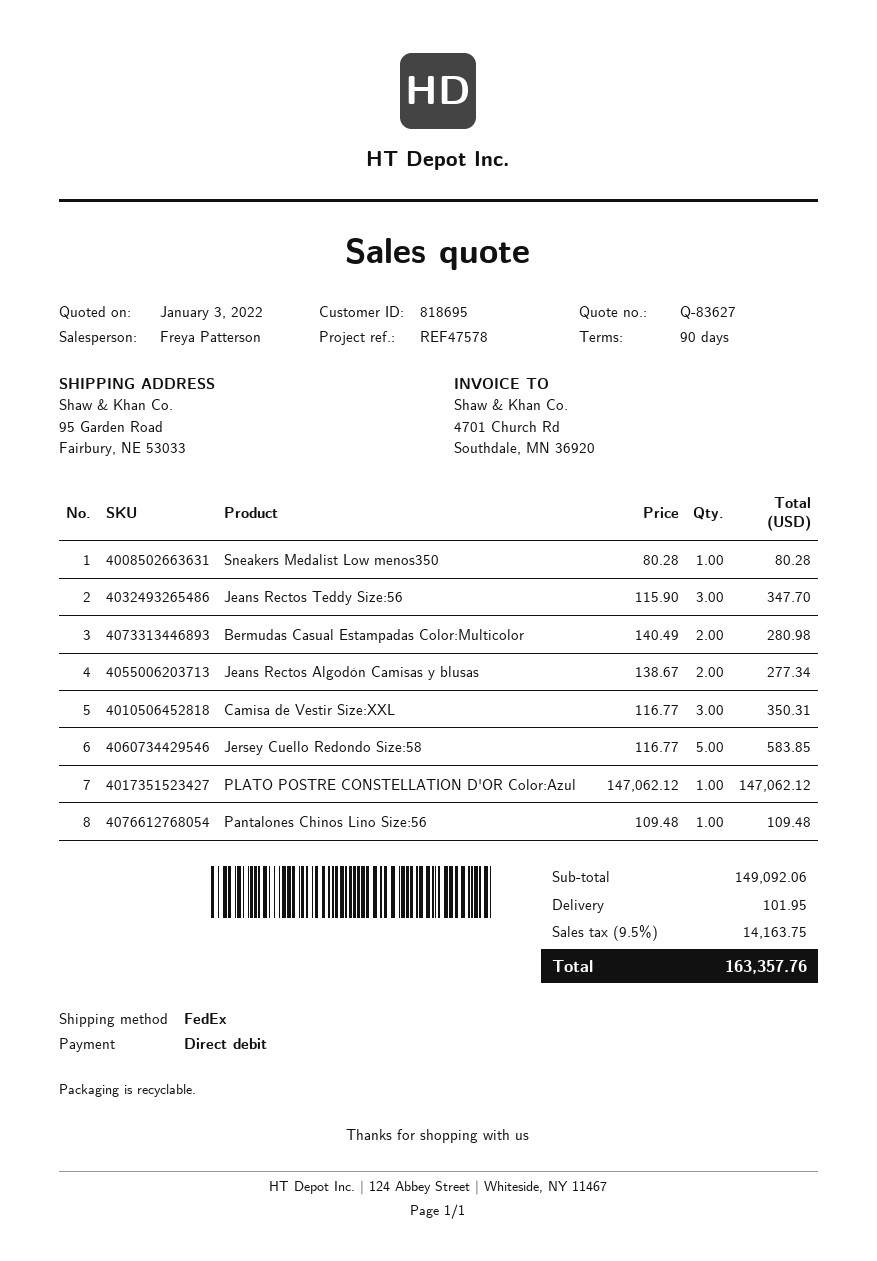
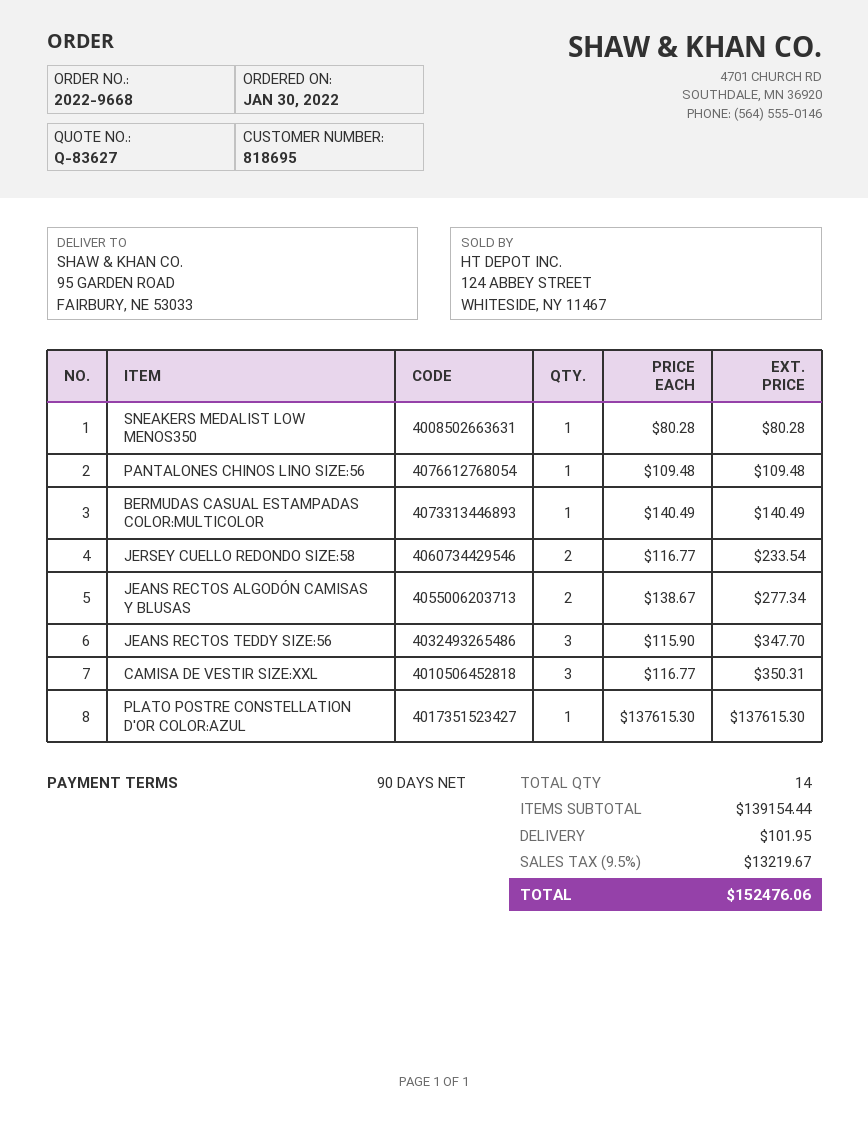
Bermudas Casual Estampadas Color:Multicolor: 2 x 140.49 = 280.98 -> 1 x 140.49 = 140.49
Jersey Cuello Redondo Size:58: 5 x 116.77 = 583.85 -> 2 x 116.77 = 233.54
PLATO POSTRE CONSTELLATION D'OR Color:Azul: 1 x 147062.12 = 147062.12 -> 1 x 137615.30 = 137615.30
subtotal: 149092.06 -> 139154.44
tax: 9.5% = 14163.75 -> 9.5% = 13219.67
total: 163357.76 -> 152476.06

